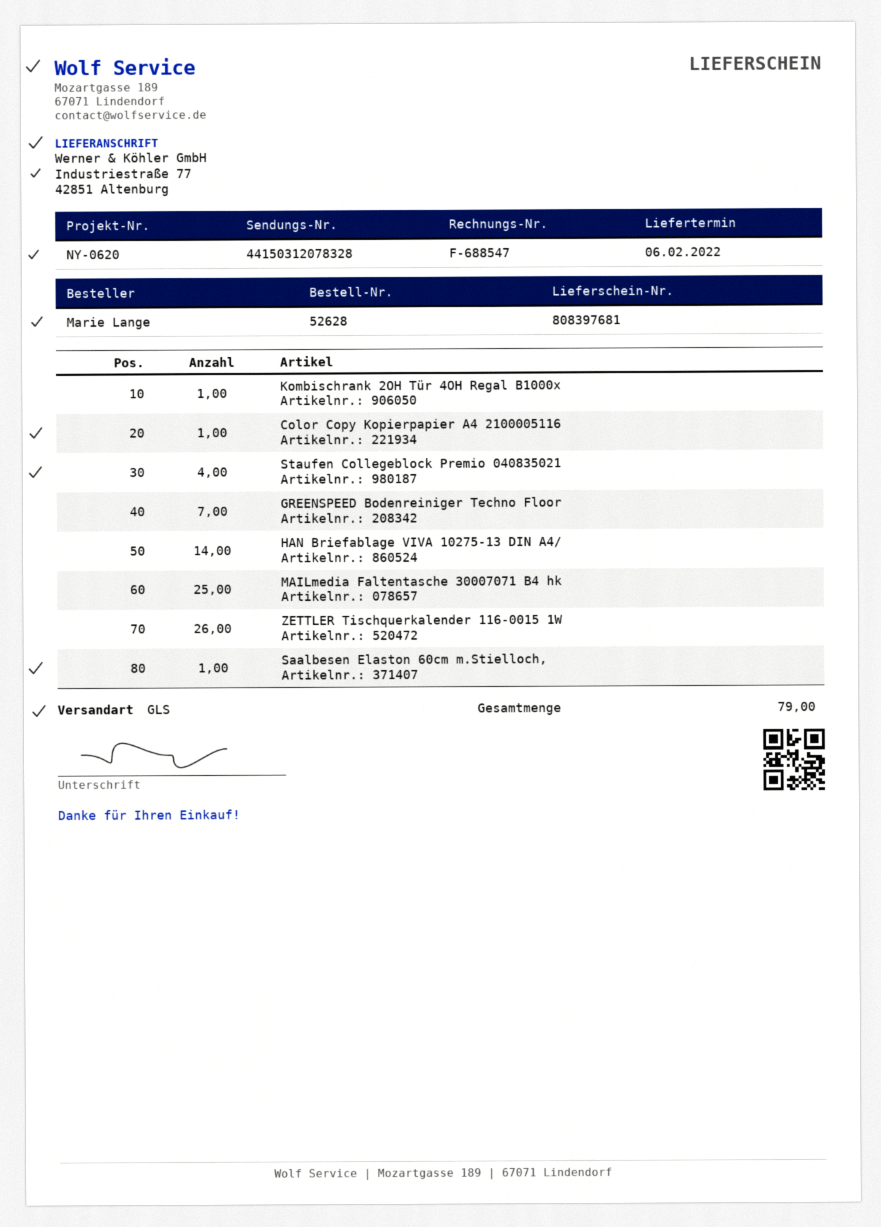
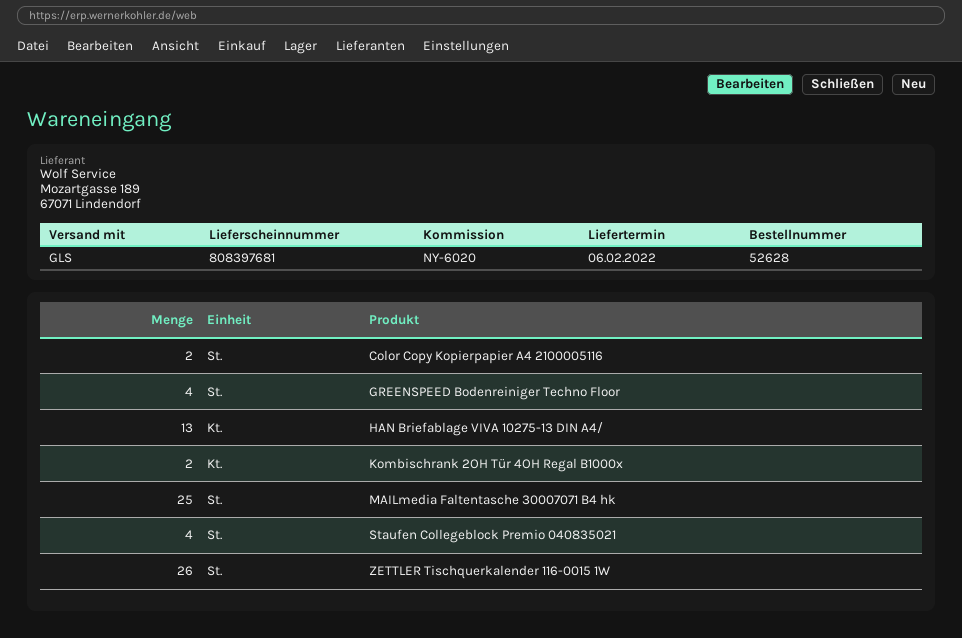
reference: NY-0620 -> NY-6020
Kombischrank 2OH Tür 4OH Regal B1000x: 1 -> 2
Color Copy Kopierpapier A4 2100005116: 1 -> 2
GREENSPEED Bodenreiniger Techno Floor: 7 -> 4
HAN Briefablage VIVA 10275-13 DIN A4/: 14 -> 13
Saalbesen Elaston 60cm m.Stielloch,: 1 -> none

